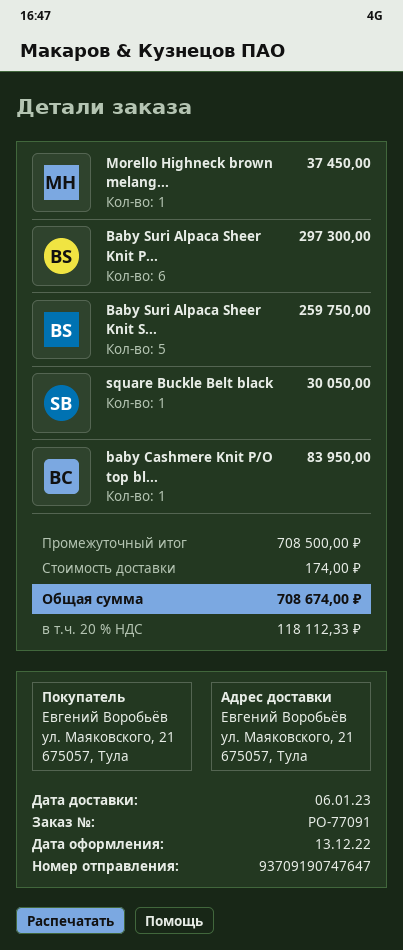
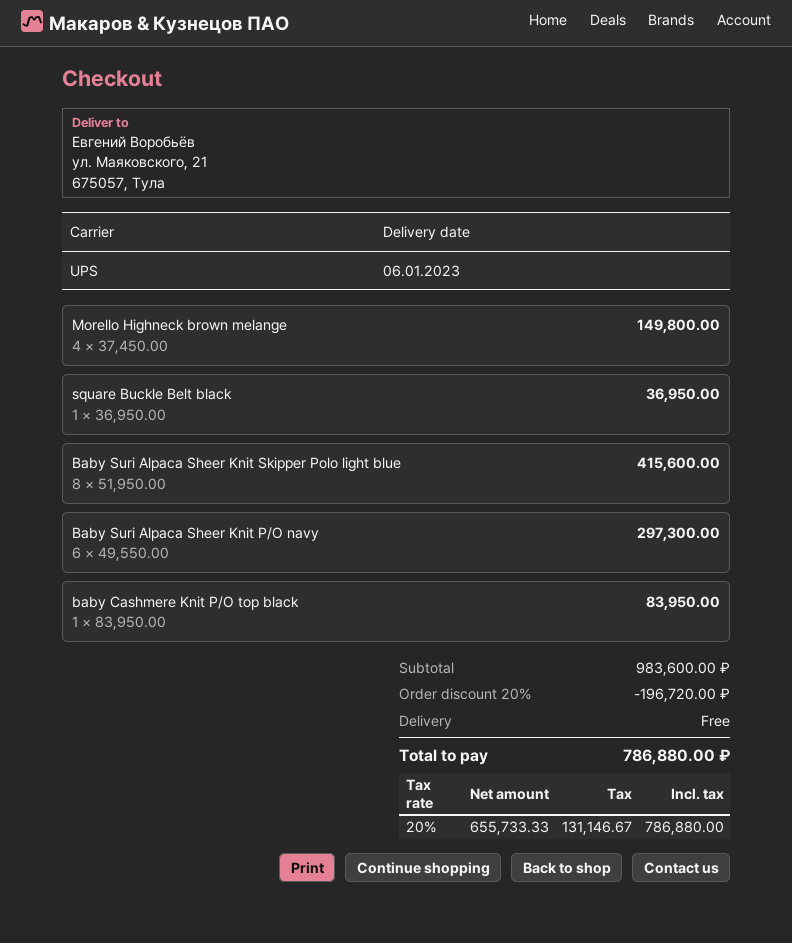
Morello Highneck brown melang...: 1 for 37450.00 -> 4 for 149800.00
Baby Suri Alpaca Sheer Knit S...: 5 for 259750.00 -> 8 for 415600.00
square Buckle Belt black: 1 for 30050.00 -> 1 for 36950.00
subtotal: 708500.00 -> 983600.00
discount: none -> 20% = 196720.00
shipping: 174.00 -> 0.00
tax: 20% = 118112.33 -> 20% = 131146.67
total: 708674.00 -> 786880.00

